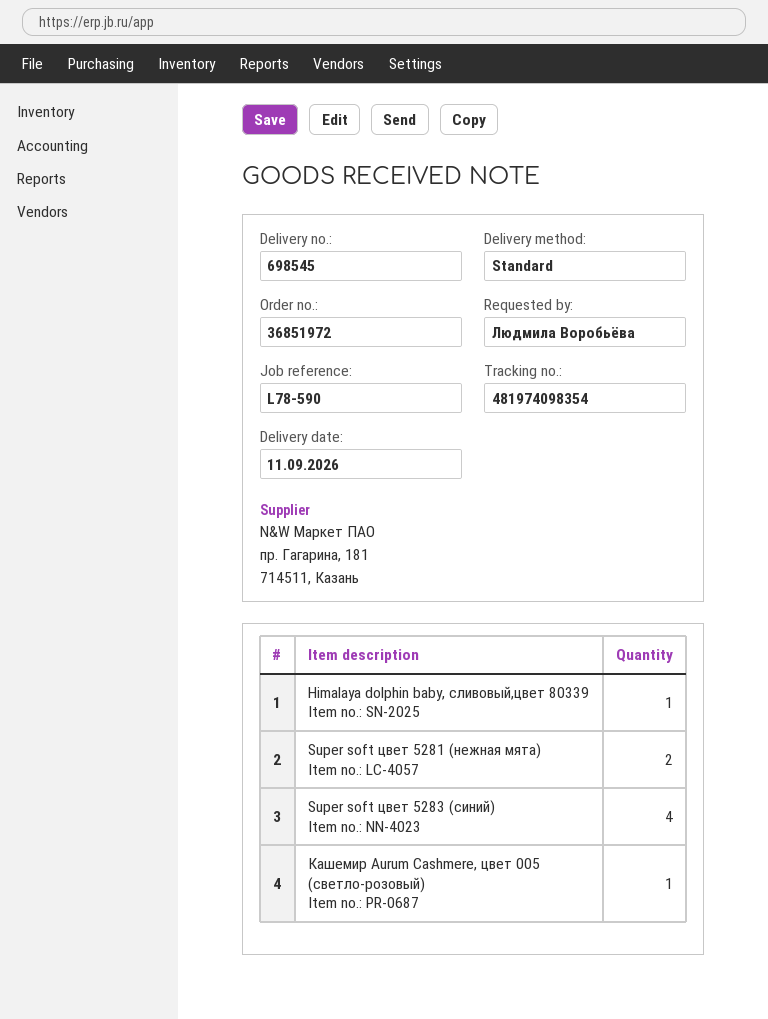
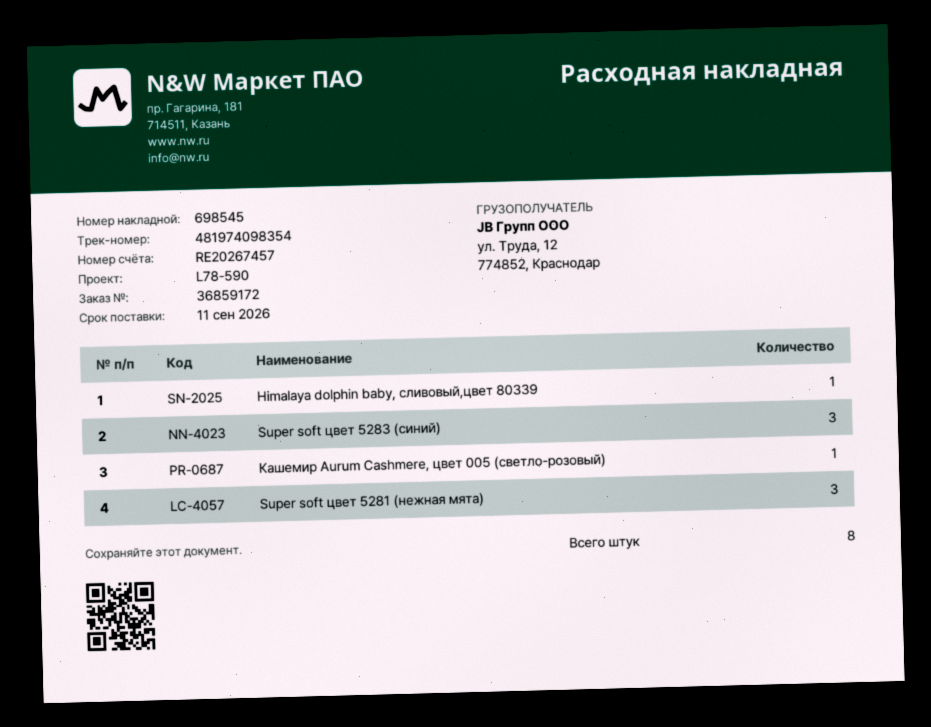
order number: 36851972 -> 36859172
Super soft цвет 5281 (нежная мята): 2 -> 3
Super soft цвет 5283 (синий): 4 -> 3

